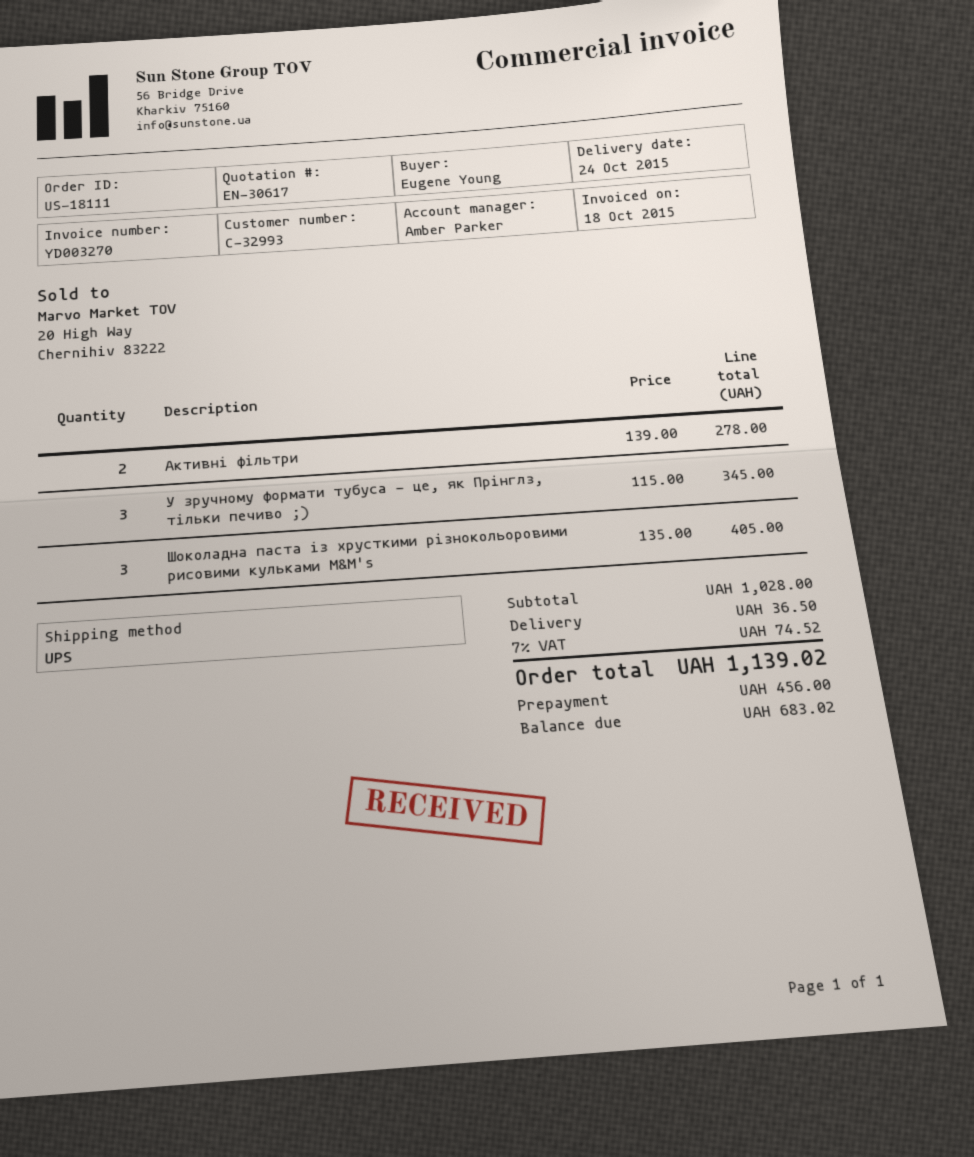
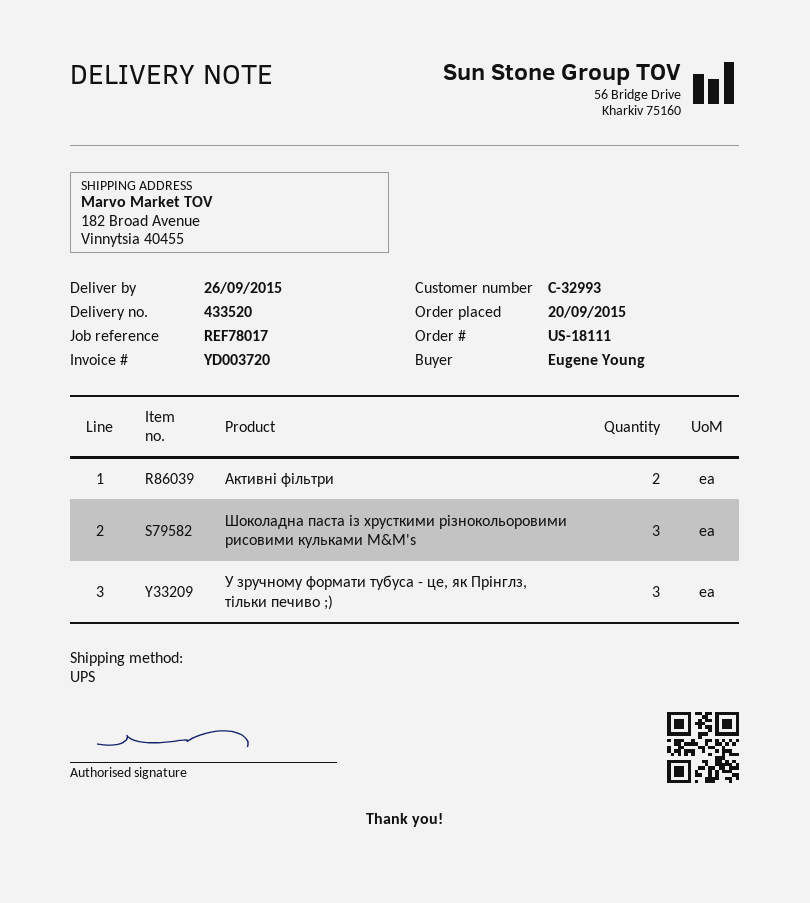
delivery date: 2015-10-24 -> 2015-09-26
invoice number: YD003270 -> YD003720

